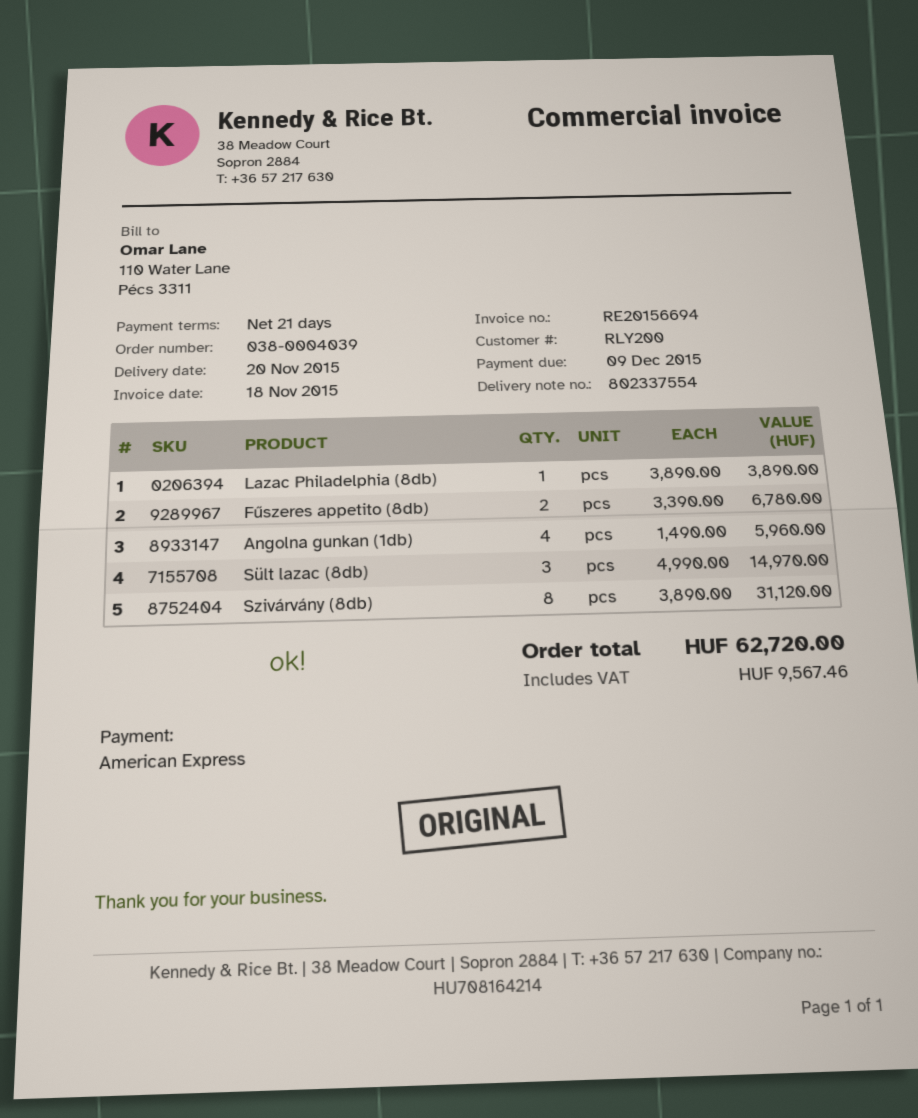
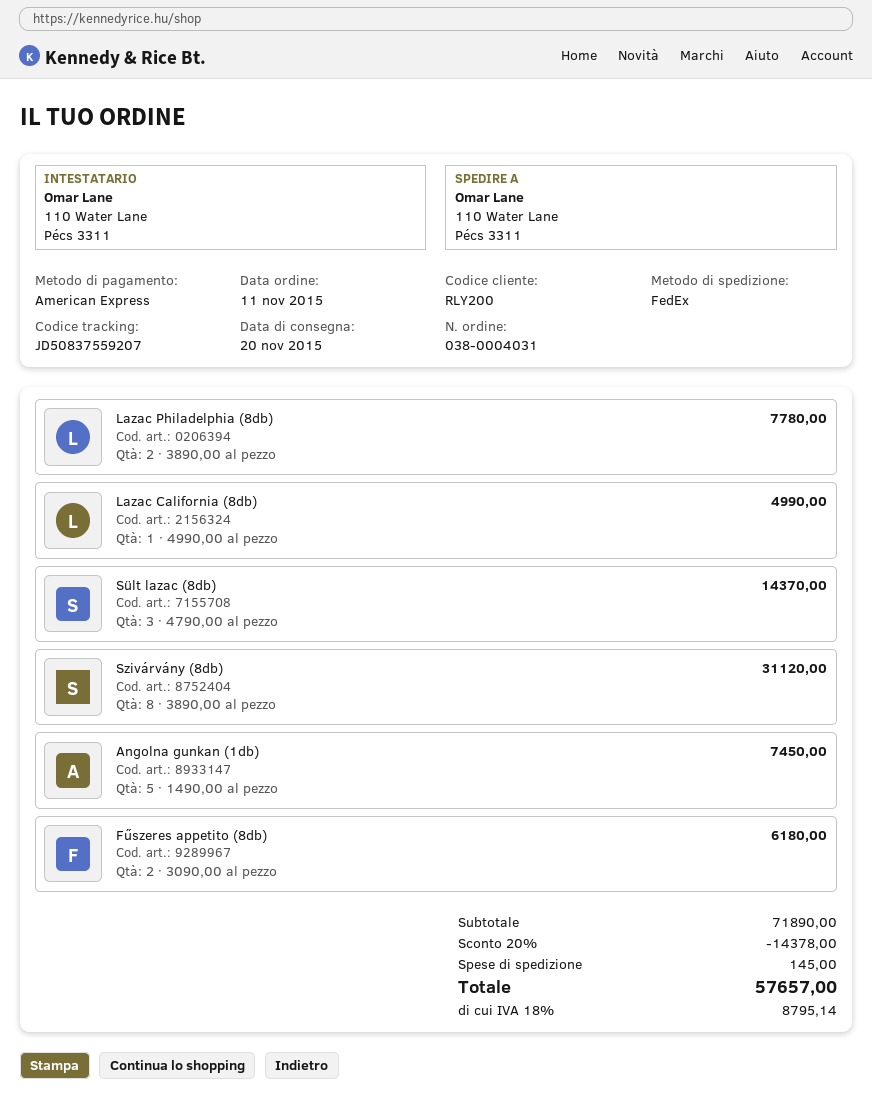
order number: 038-0004039 -> 038-0004031
Lazac Philadelphia (8db): 1 x 3890.00 = 3890.00 -> 2 x 3890.00 = 7780.00
Fűszeres appetito (8db): 2 x 3390.00 = 6780.00 -> 2 x 3090.00 = 6180.00
Angolna gunkan (1db): 4 x 1490.00 = 5960.00 -> 5 x 1490.00 = 7450.00
Sült lazac (8db): 3 x 4990.00 = 14970.00 -> 3 x 4790.00 = 14370.00
Lazac California (8db): none -> 1 x 4990.00 = 4990.00
discount: none -> 20% = 14378.00
shipping: none -> 145.00
tax: 9567.46 -> 8795.14
total: 62720.00 -> 57657.00

